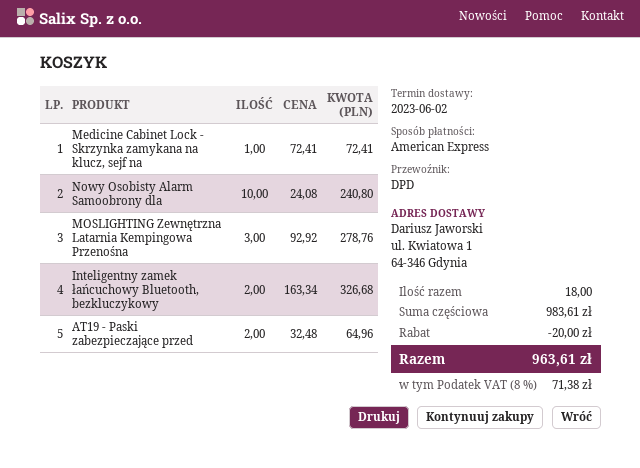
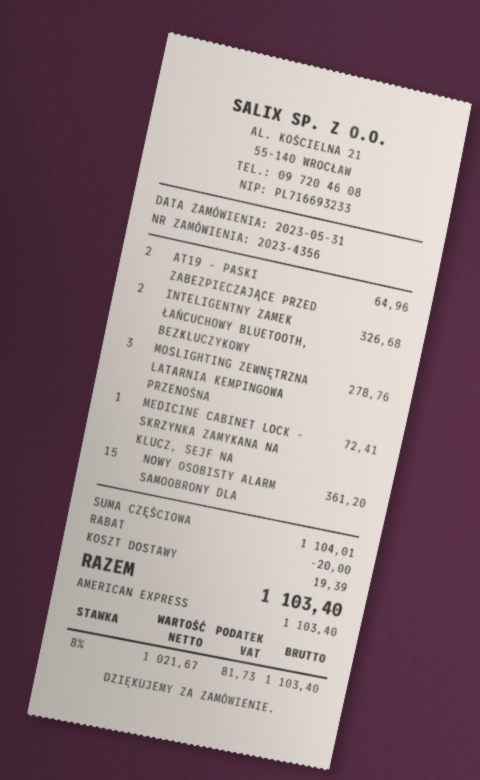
Nowy Osobisty Alarm Samoobrony dla: 10 for 240.80 -> 15 for 361.20
subtotal: 983.61 -> 1104.01
shipping: none -> 19.39
tax: 8% = 71.38 -> 8% = 81.73
total: 963.61 -> 1103.40

